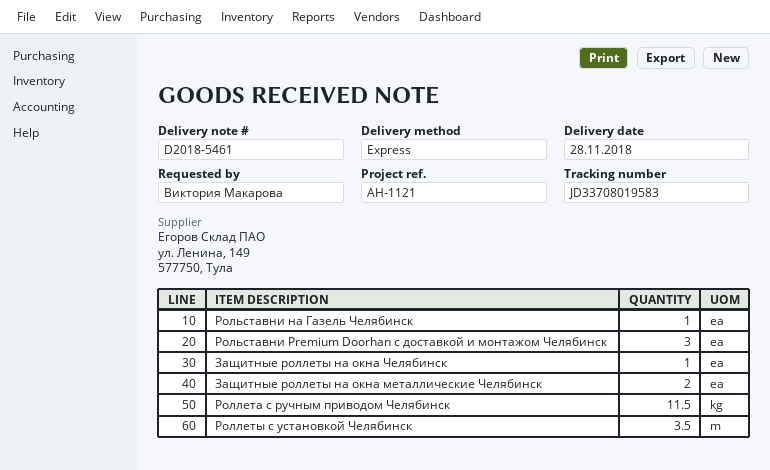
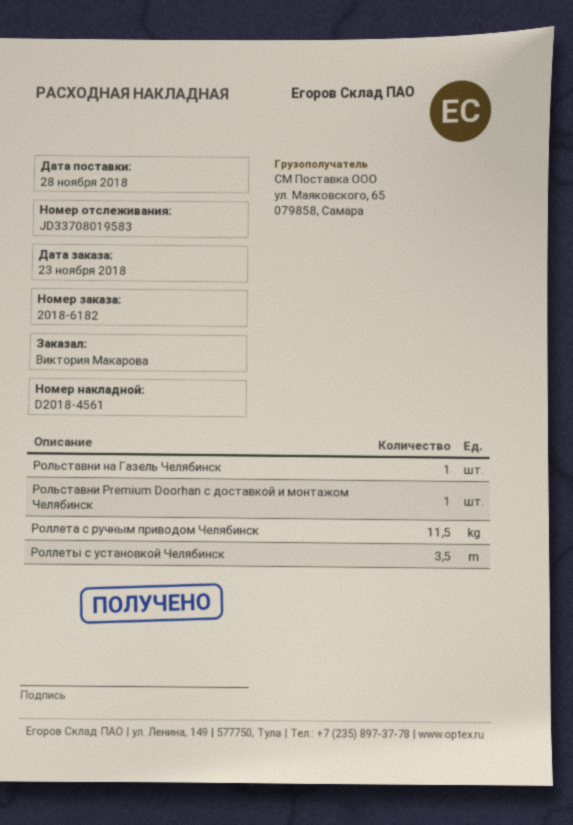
delivery note number: D2018-5461 -> D2018-4561
Рольставни Premium Doorhan с доставкой и монтажом Челябинск: 3 -> 1
Защитные роллеты на окна Челябинск: 1 -> none
Защитные роллеты на окна металлические Челябинск: 2 -> none

